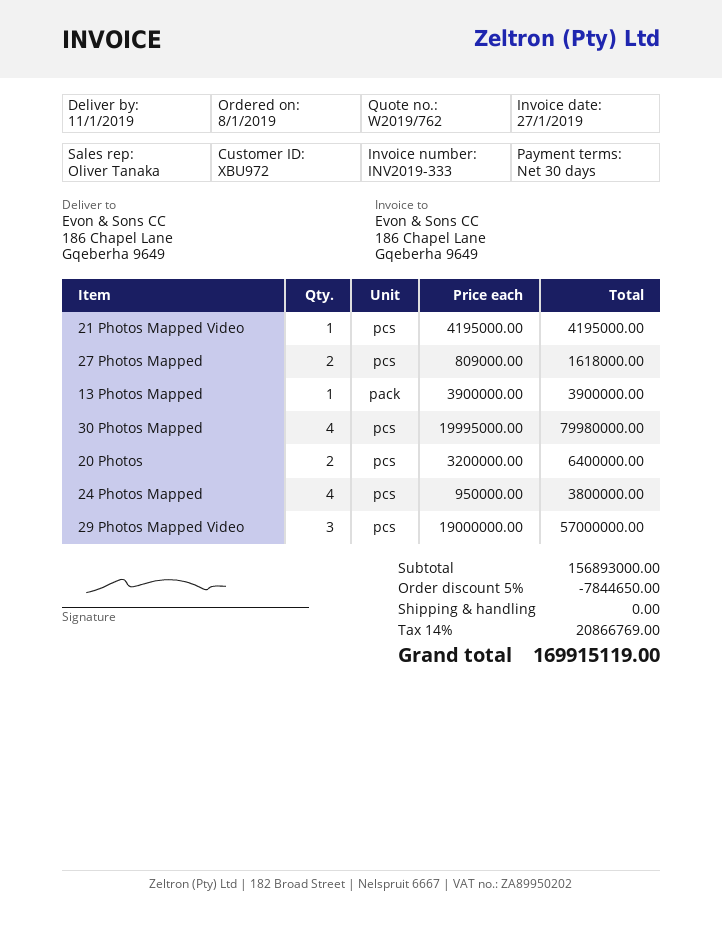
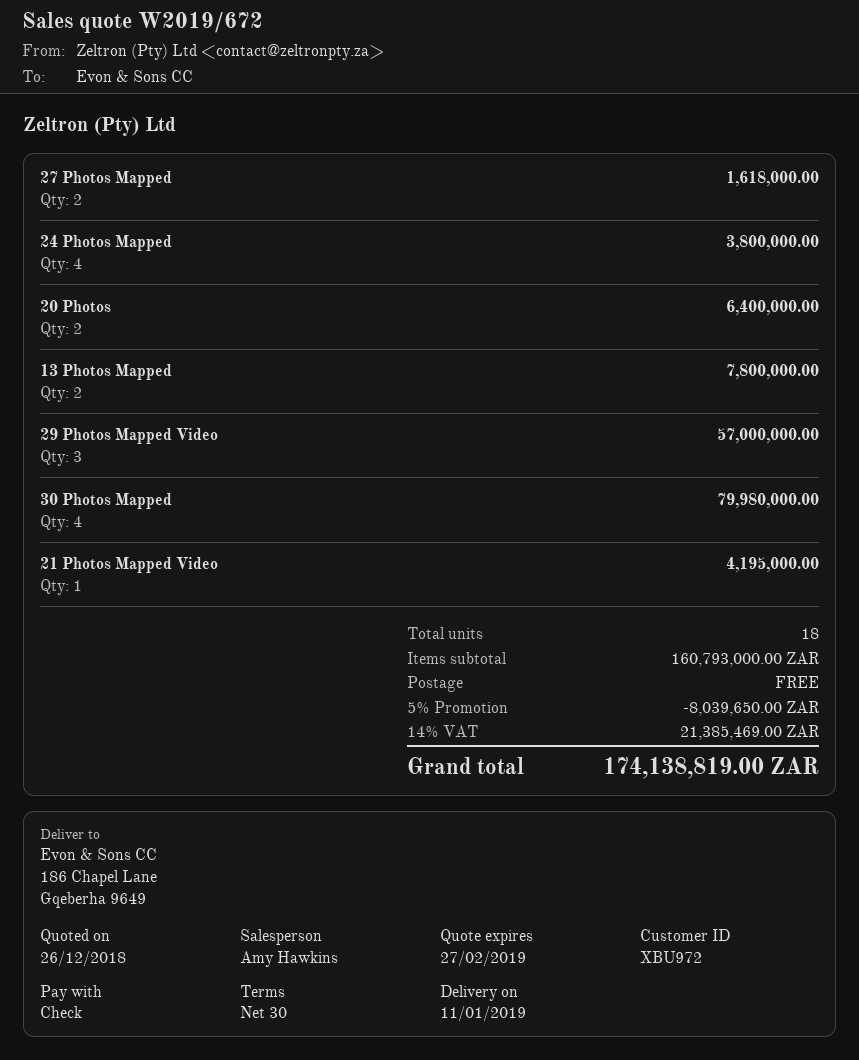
quote number: W2019/762 -> W2019/672
sales rep: Oliver Tanaka -> Amy Hawkins
13 Photos Mapped: 1 for 3900000.00 -> 2 for 7800000.00
subtotal: 156893000.00 -> 160793000.00
discount: 5% = 7844650.00 -> 5% = 8039650.00
tax: 14% = 20866769.00 -> 14% = 21385469.00
total: 169915119.00 -> 174138819.00

